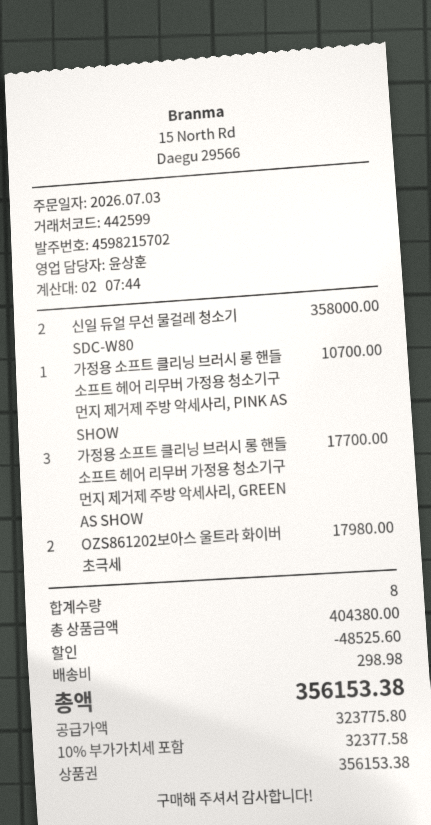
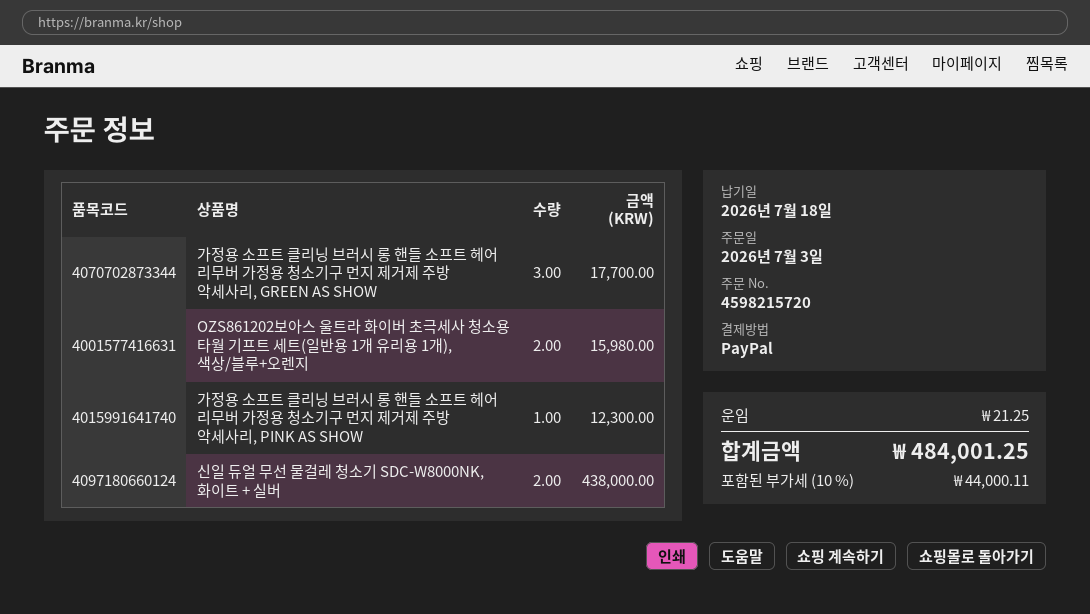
order number: 4598215702 -> 4598215720
payment method: gift card -> PayPal
신일 듀얼 무선 물걸레 청소기 SDC-W80: 2 for 358000.00 -> 2 for 438000.00
가정용 소프트 클리닝 브러시 롱 핸들 소프트 헤어 리무버 가정용 청소기구 먼지 제거제 주방 악세사리, PINK AS SHOW: 1 for 10700.00 -> 1 for 12300.00
OZS861202보아스 울트라 화이버 초극세: 2 for 17980.00 -> 2 for 15980.00
discount: 48525.60 -> none
shipping: 298.98 -> 21.25
tax: 10% = 32377.58 -> 10% = 44000.11
total: 356153.38 -> 484001.25

